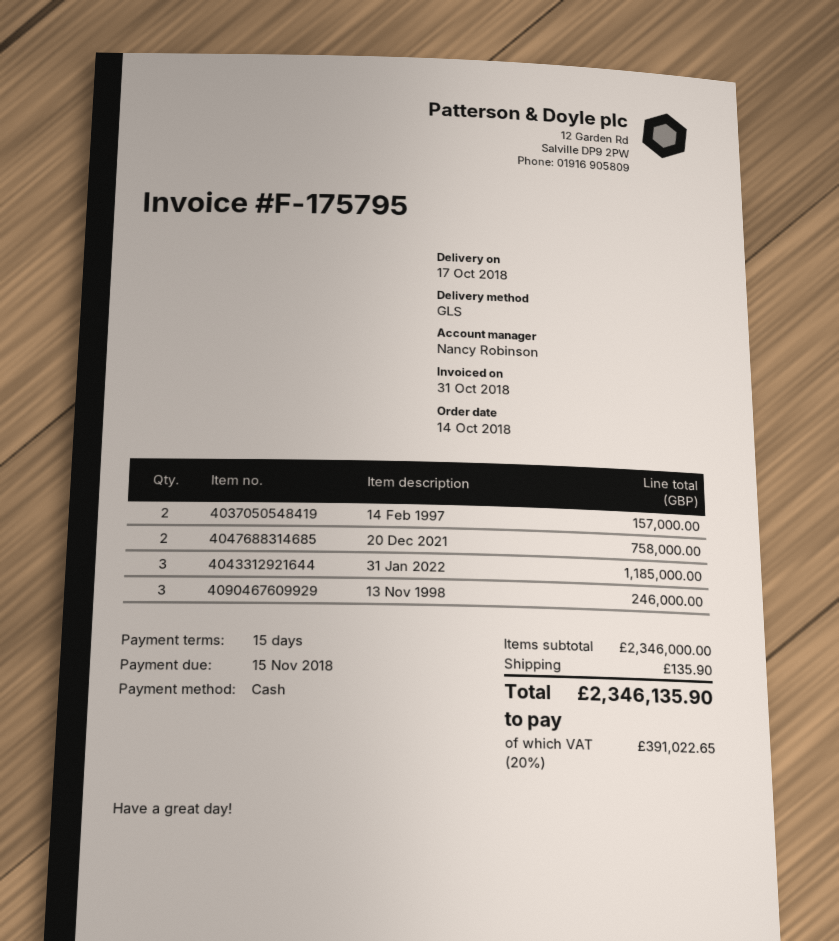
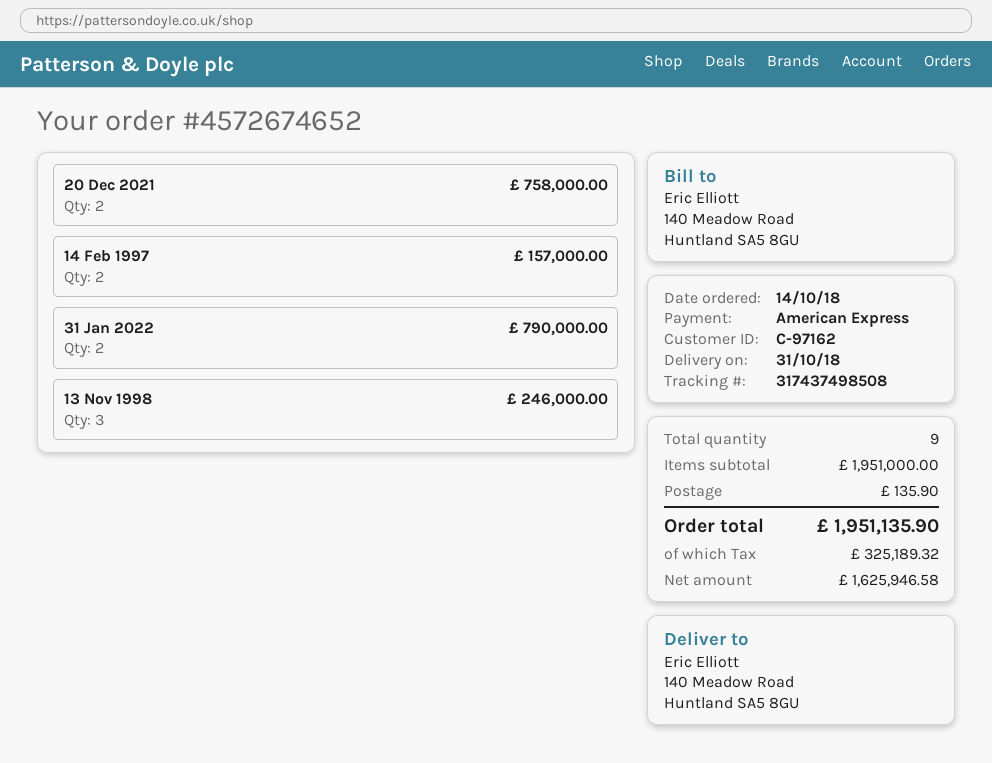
delivery date: 2018-10-17 -> 2018-10-31
payment method: cash -> American Express
31 Jan 2022: 3 for 1185000.00 -> 2 for 790000.00
subtotal: 2346000.00 -> 1951000.00
tax: 391022.65 -> 325189.32
total: 2346135.90 -> 1951135.90

